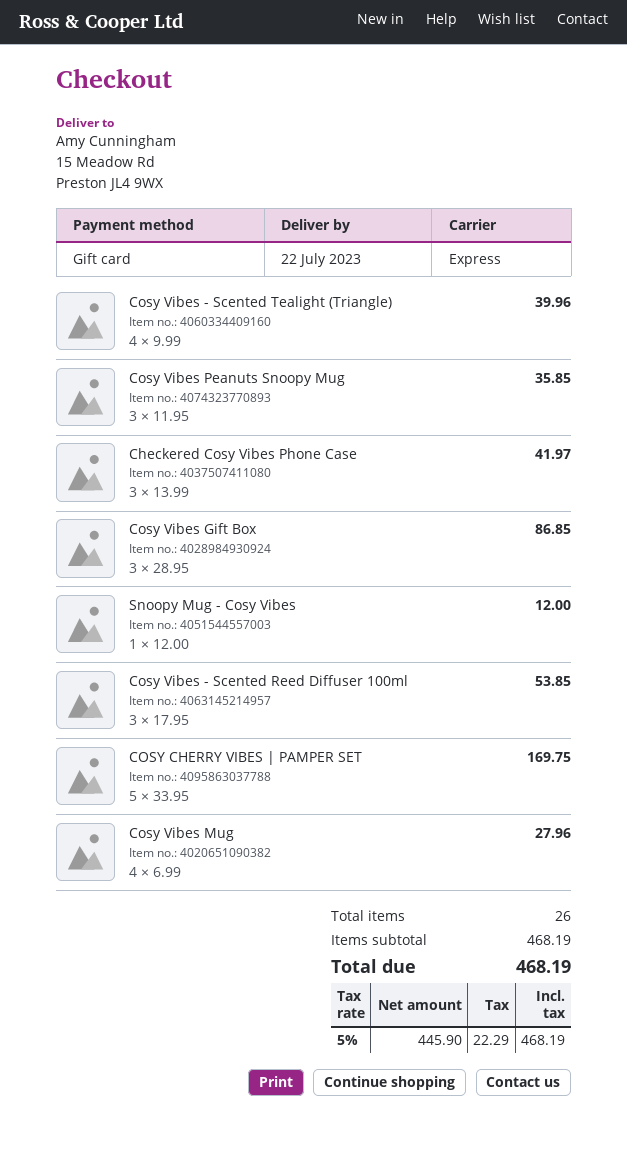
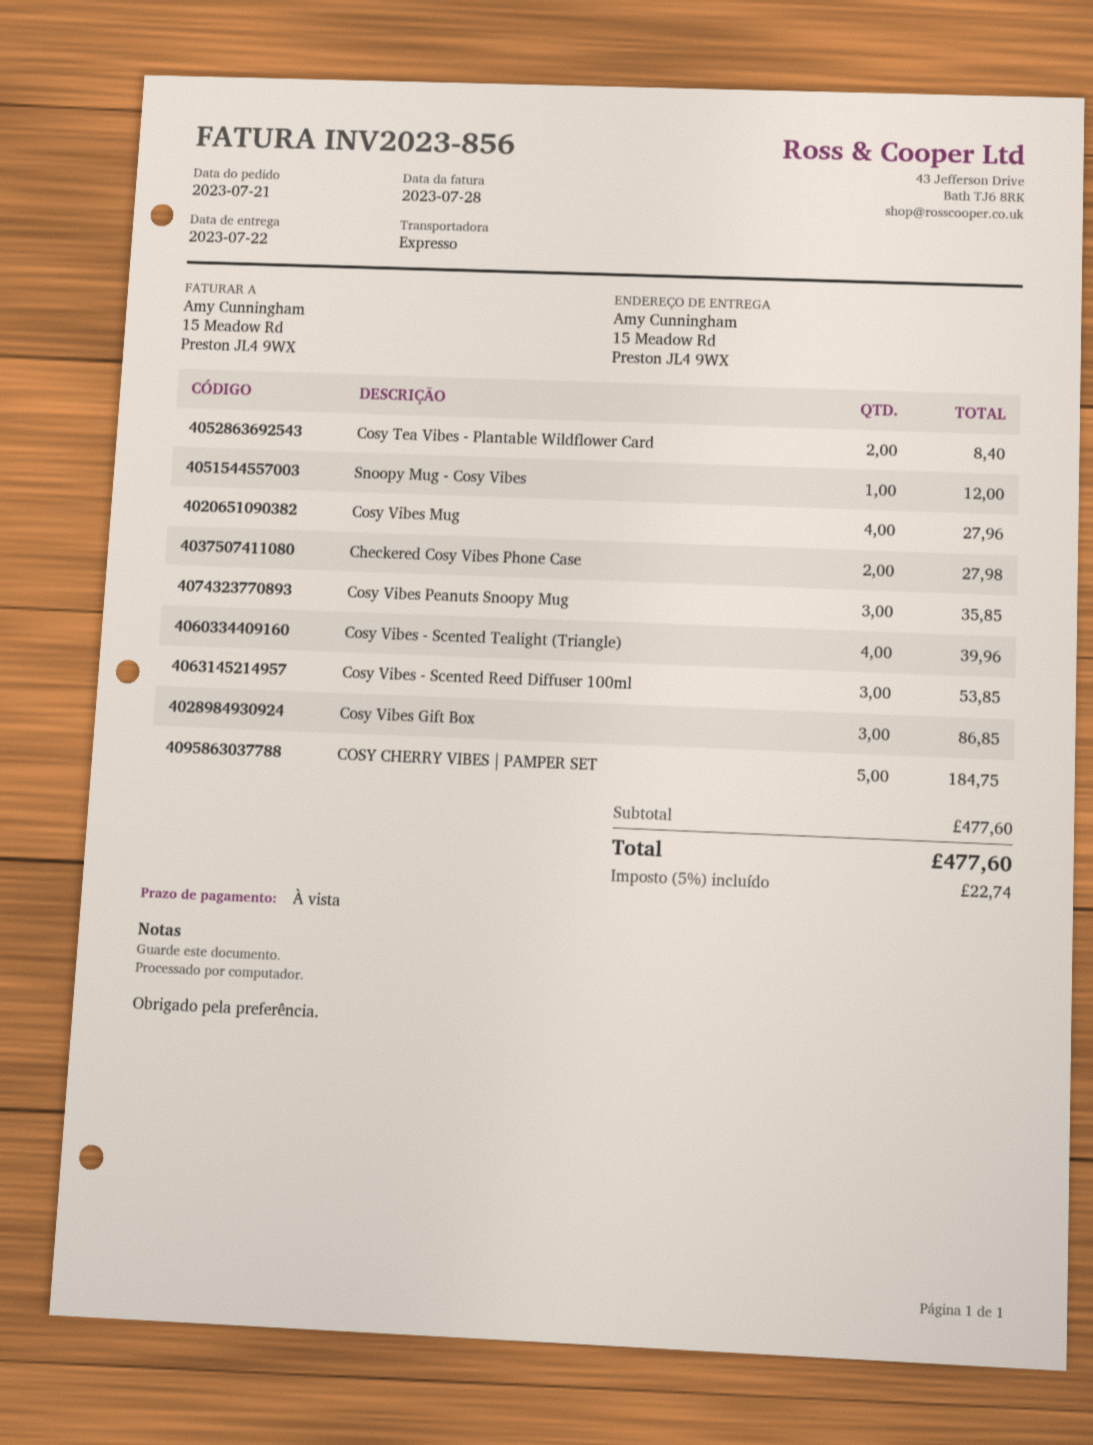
Checkered Cosy Vibes Phone Case: 3 for 41.97 -> 2 for 27.98
COSY CHERRY VIBES | PAMPER SET: 5 for 169.75 -> 5 for 184.75
Cosy Tea Vibes - Plantable Wildflower Card: none -> 2 for 8.40
subtotal: 468.19 -> 477.60
tax: 5% = 22.29 -> 5% = 22.74
total: 468.19 -> 477.60

